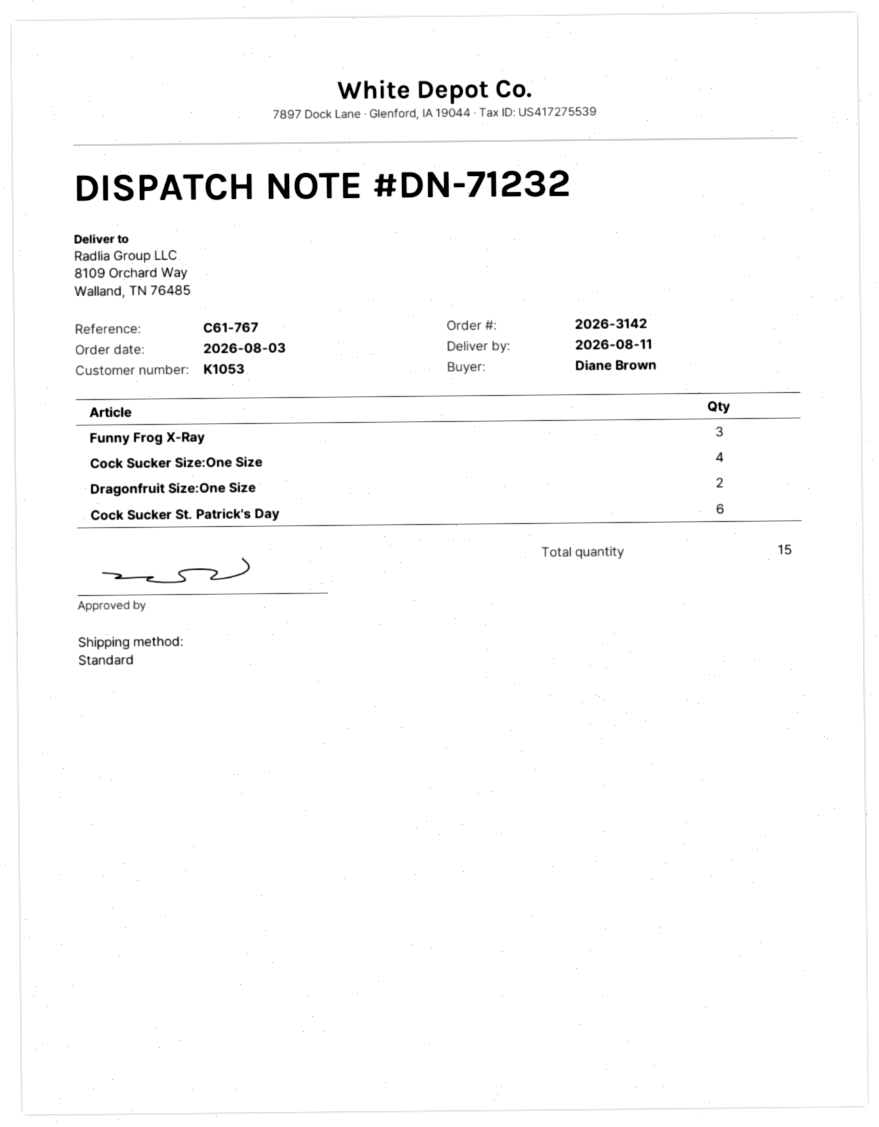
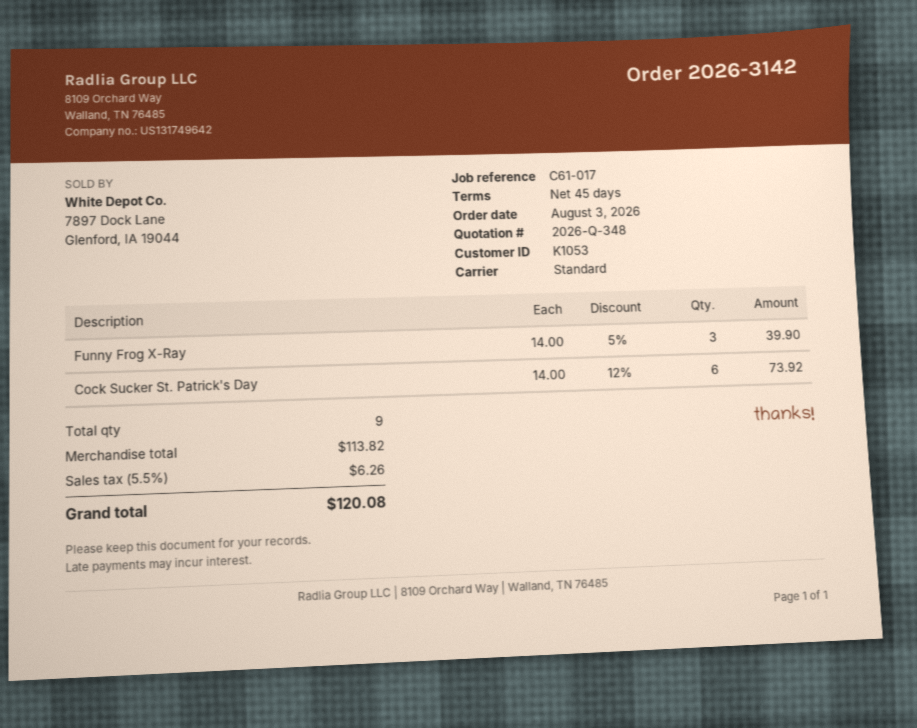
reference: C61-767 -> C61-017
Cock Sucker Size:One Size: 4 -> none
Dragonfruit Size:One Size: 2 -> none
total quantity: 15 -> 9

